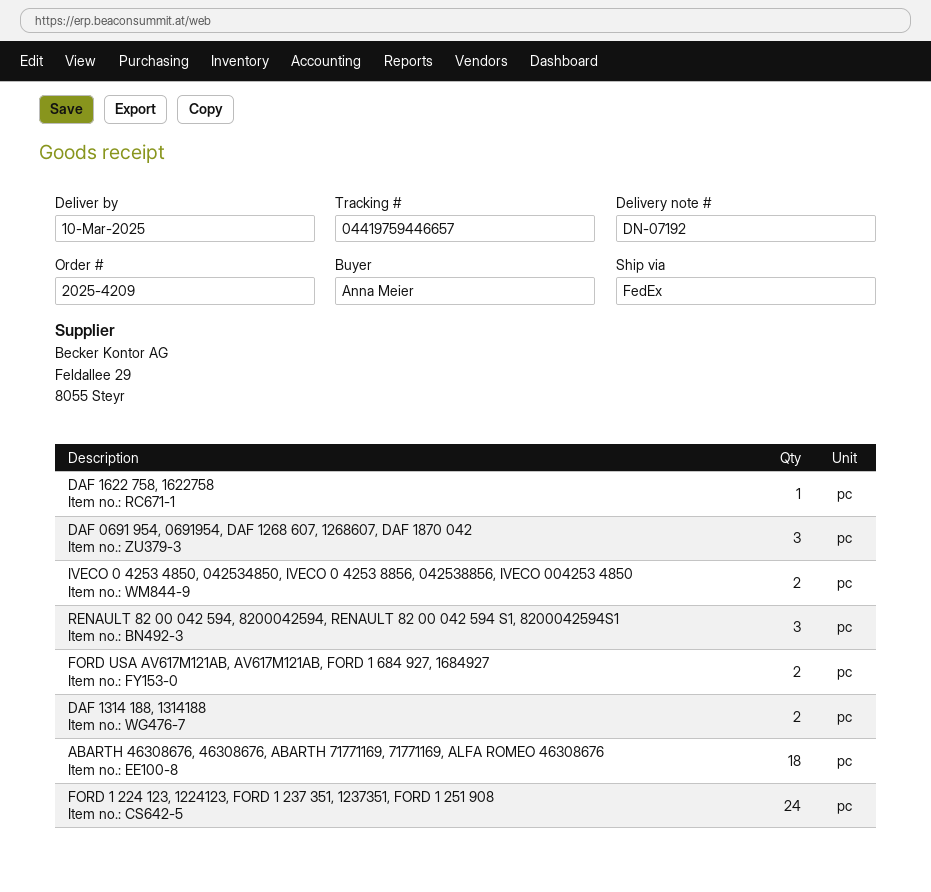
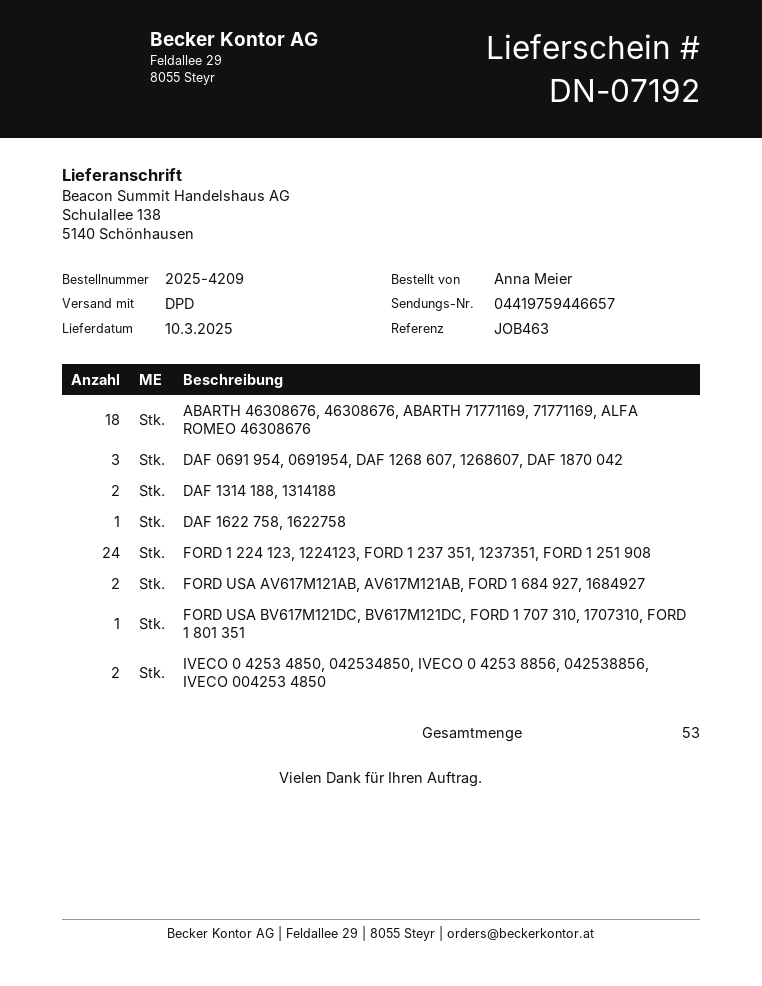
shipping method: FedEx -> DPD
RENAULT 82 00 042 594, 8200042594, RENAULT 82 00 042 594 S1, 8200042594S1: 3 -> none
FORD USA BV617M121DC, BV617M121DC, FORD 1 707 310, 1707310, FORD 1 801 351: none -> 1

